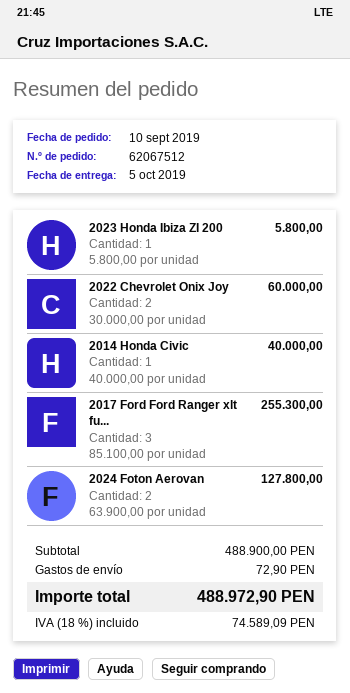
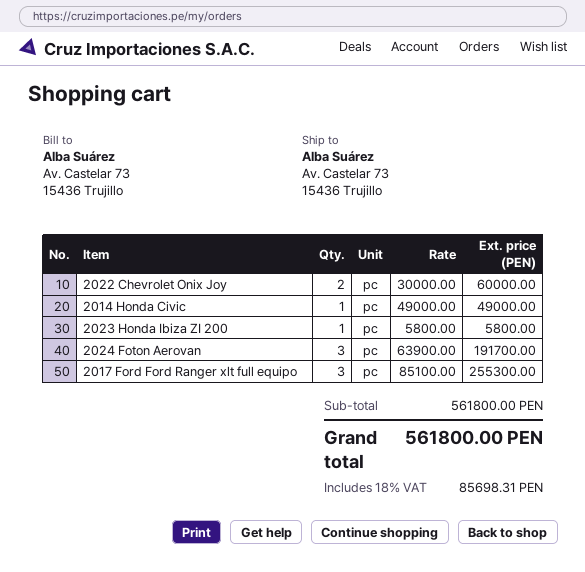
2014 Honda Civic: 1 x 40000.00 = 40000.00 -> 1 x 49000.00 = 49000.00
2024 Foton Aerovan: 2 x 63900.00 = 127800.00 -> 3 x 63900.00 = 191700.00
subtotal: 488900.00 -> 561800.00
shipping: 72.90 -> none
tax: 18% = 74589.09 -> 18% = 85698.31
total: 488972.90 -> 561800.00

